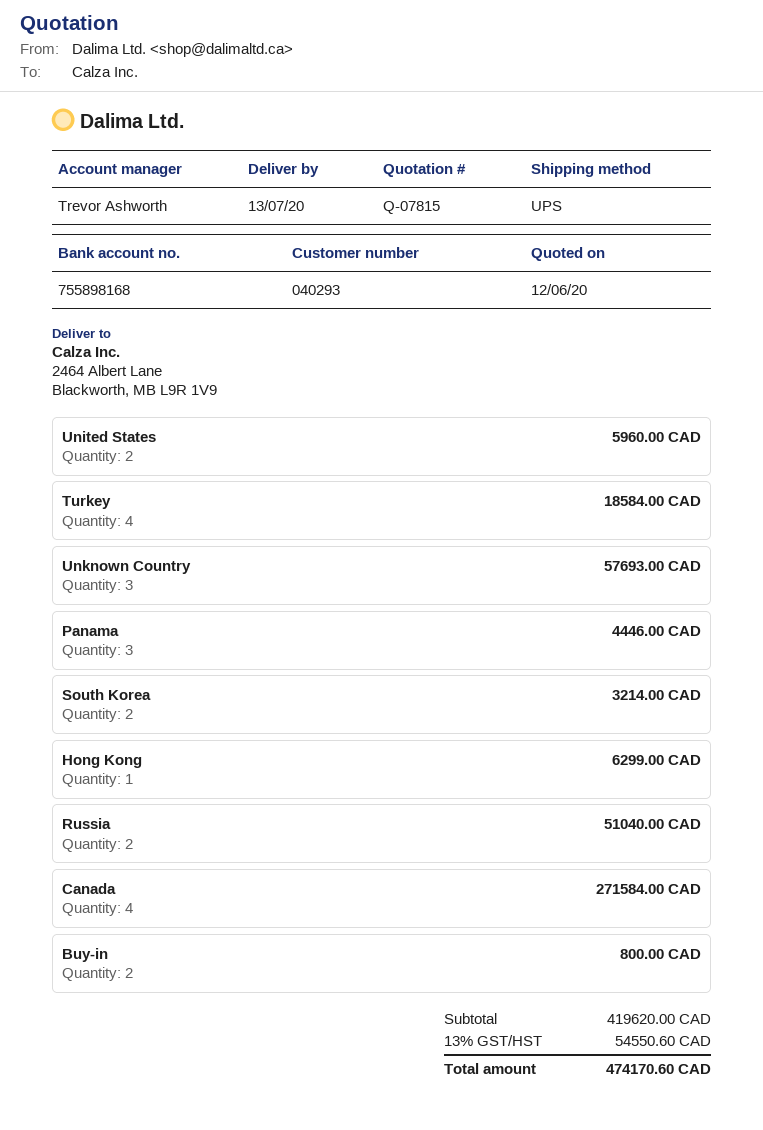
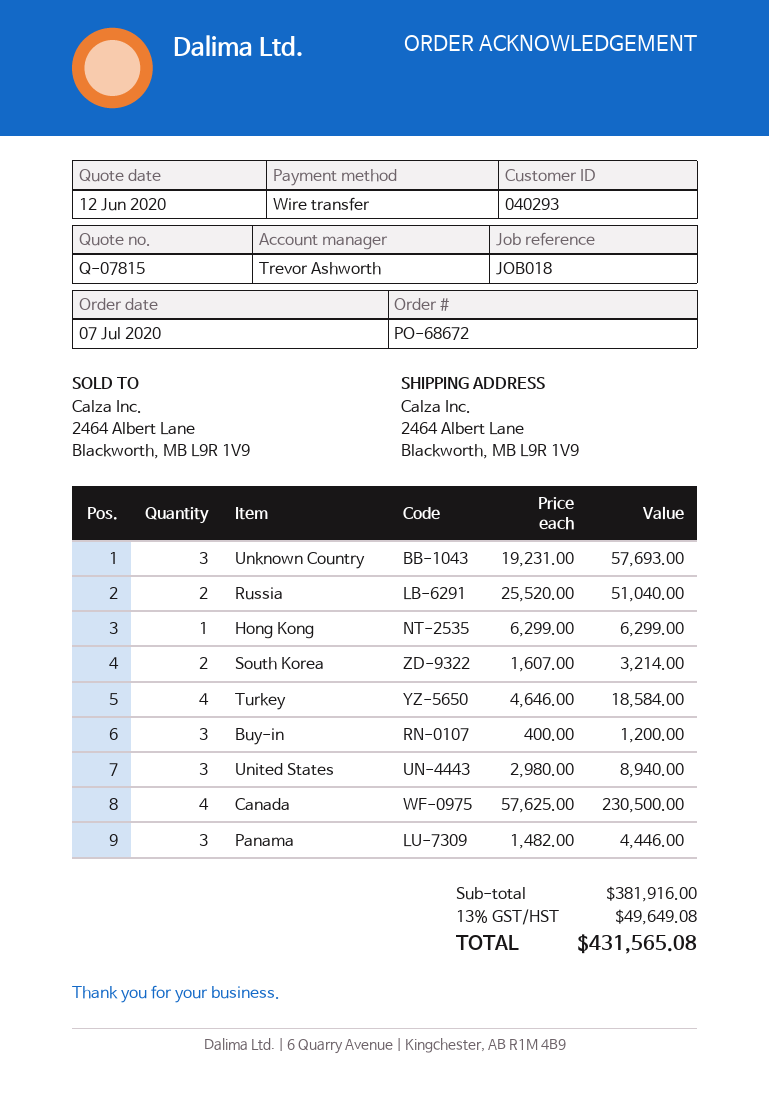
United States: 2 for 5960.00 -> 3 for 8940.00
Canada: 4 for 271584.00 -> 4 for 230500.00
Buy-in: 2 for 800.00 -> 3 for 1200.00
subtotal: 419620.00 -> 381916.00
tax: 13% = 54550.60 -> 13% = 49649.08
total: 474170.60 -> 431565.08

